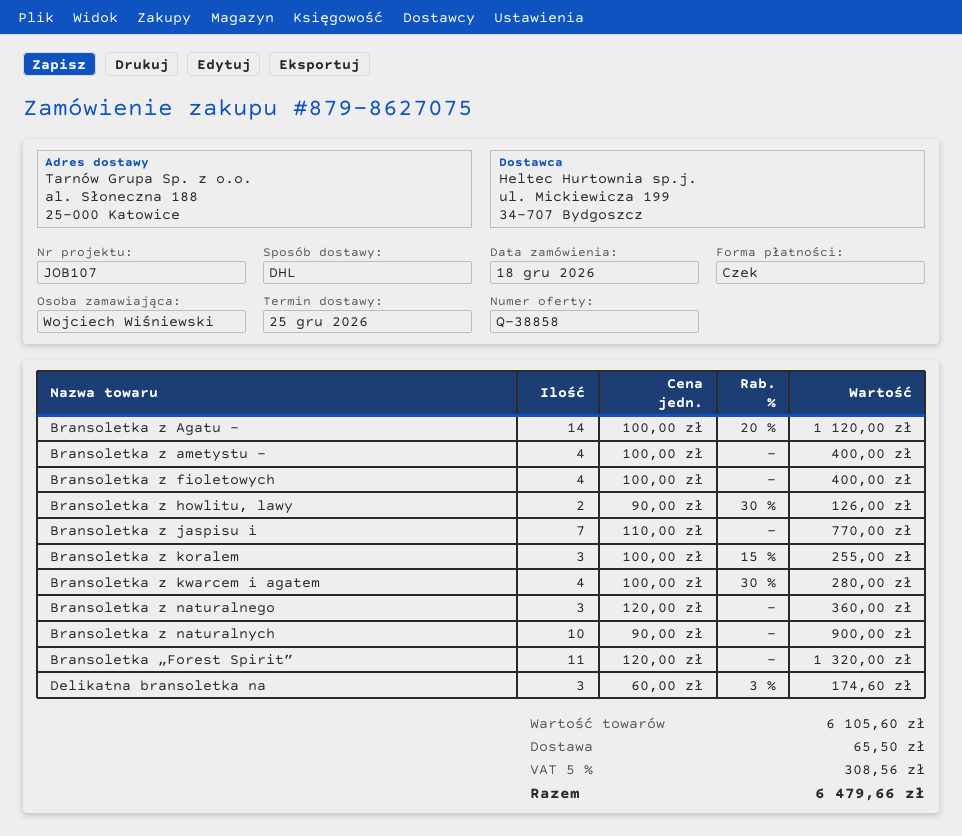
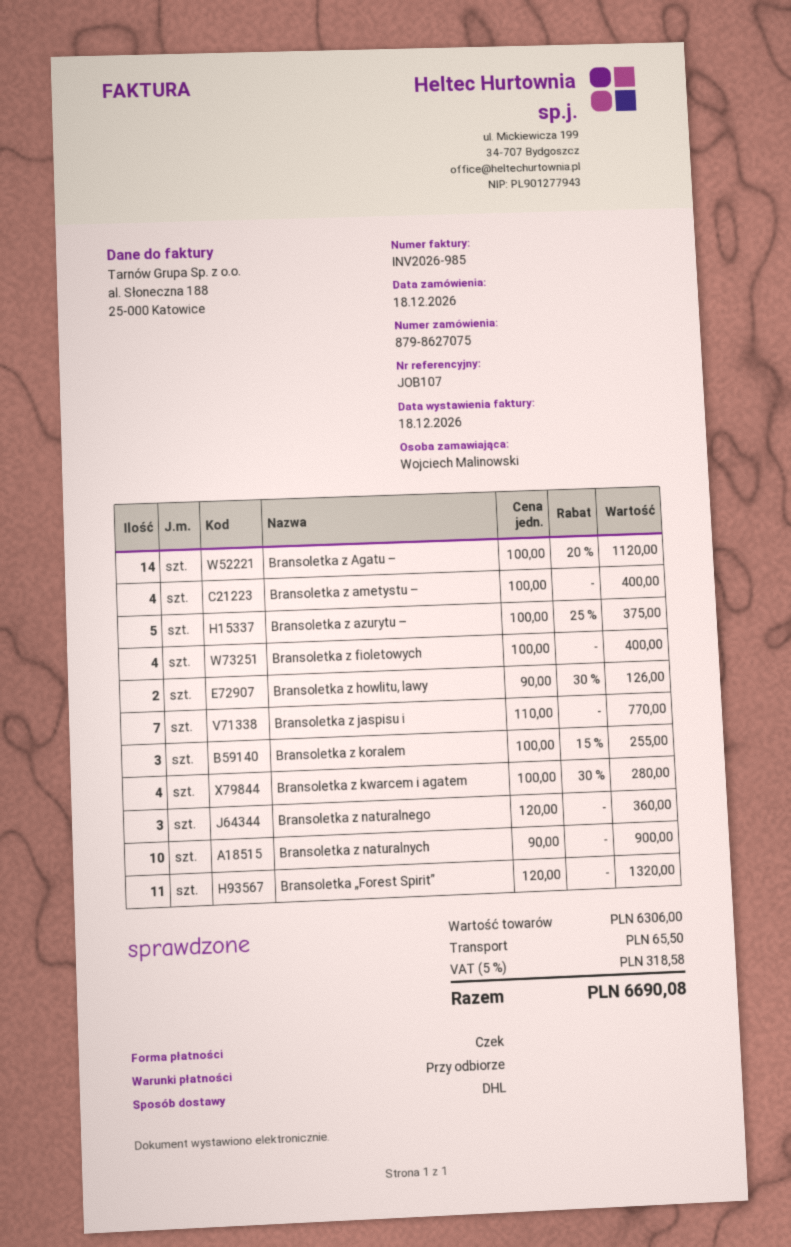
ordered by: Wojciech Wiśniewski -> Wojciech Malinowski
Delikatna bransoletka na: 3 x 60.00 - 3% = 174.60 -> none
Bransoletka z azurytu –: none -> 5 x 100.00 - 25% = 375.00
subtotal: 6105.60 -> 6306.00
tax: 5% = 308.56 -> 5% = 318.58
total: 6479.66 -> 6690.08

